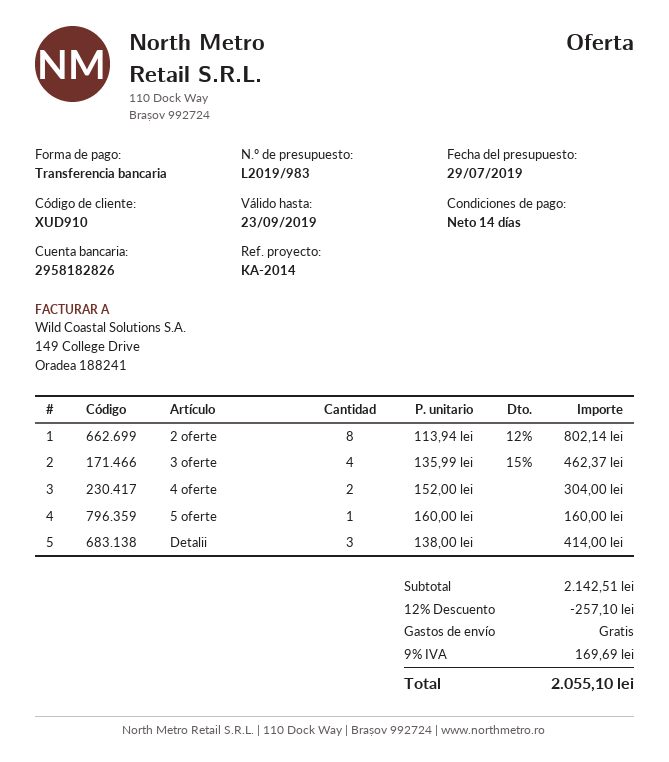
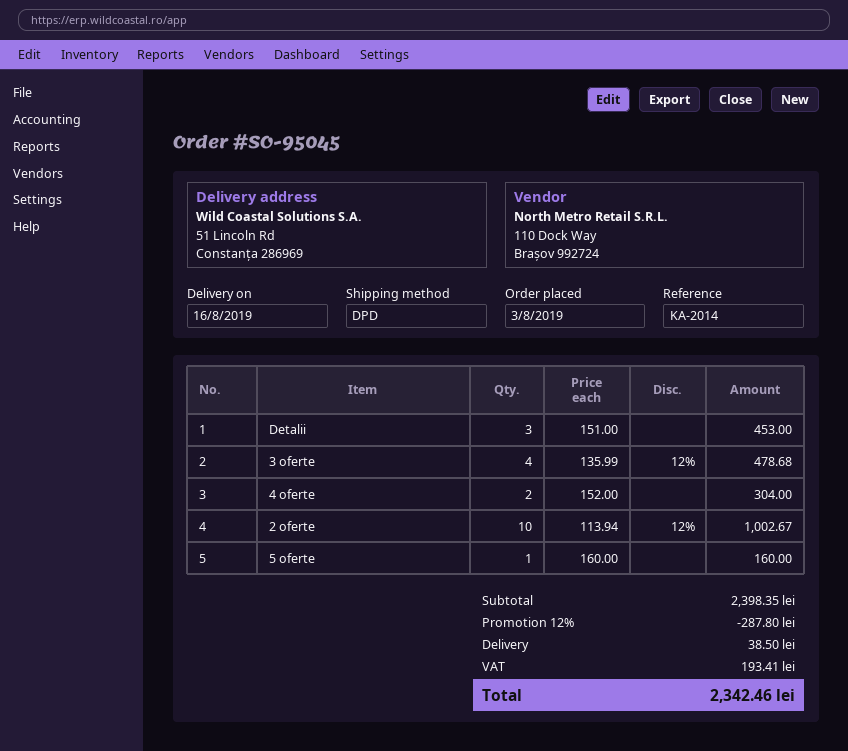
2 oferte: 8 x 113.94 - 12% = 802.14 -> 10 x 113.94 - 12% = 1002.67
3 oferte: 4 x 135.99 - 15% = 462.37 -> 4 x 135.99 - 12% = 478.68
Detalii: 3 x 138.00 = 414.00 -> 3 x 151.00 = 453.00
subtotal: 2142.51 -> 2398.35
discount: 12% = 257.10 -> 12% = 287.80
shipping: 0.00 -> 38.50
tax: 169.69 -> 193.41
total: 2055.10 -> 2342.46

